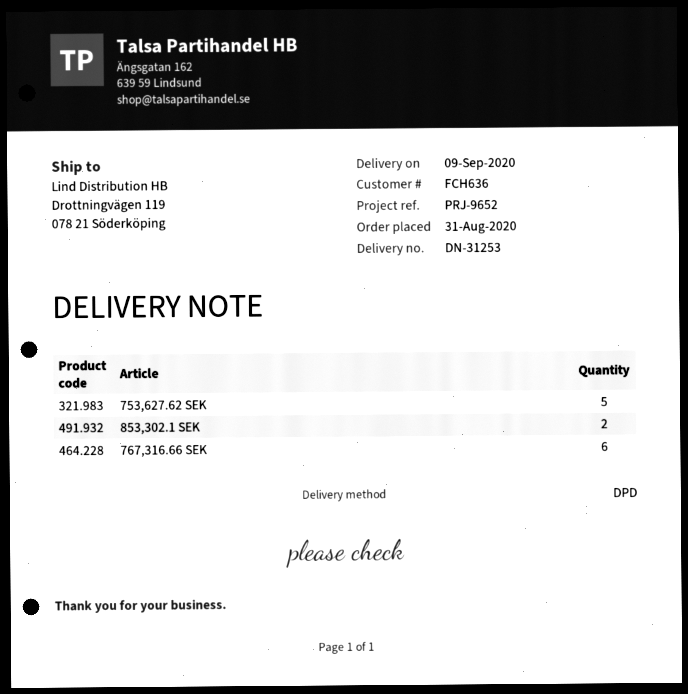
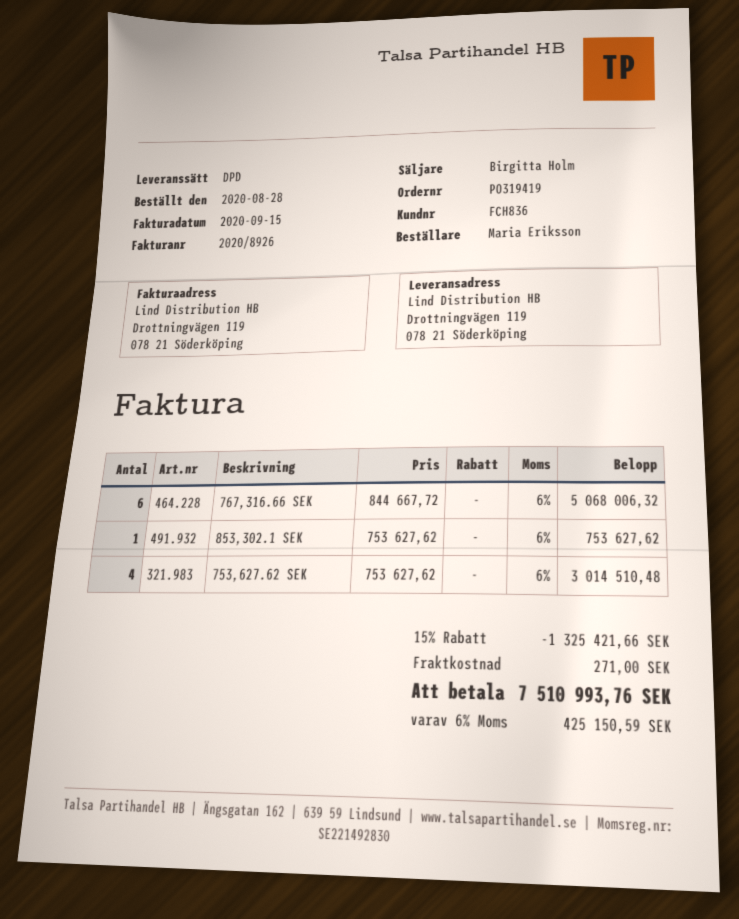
order date: 2020-08-31 -> 2020-08-28
customer number: FCH636 -> FCH836
753,627.62 SEK: 5 -> 4
853,302.1 SEK: 2 -> 1

